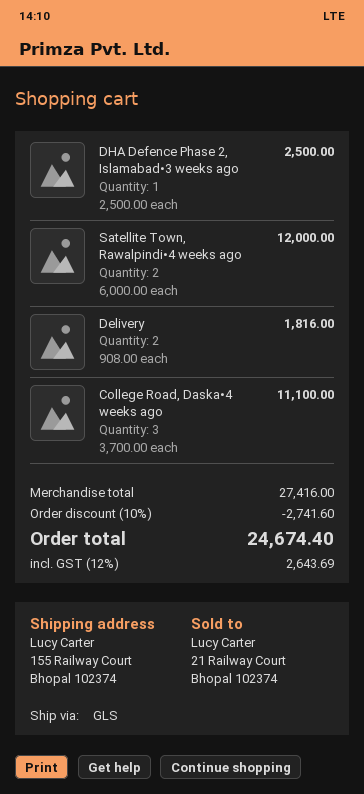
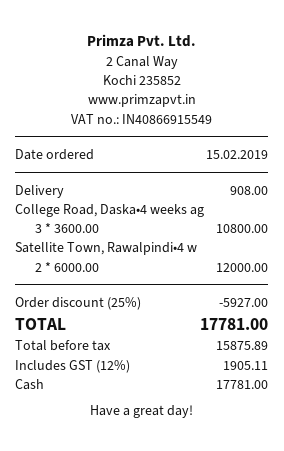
DHA Defence Phase 2, Islamabad•3 weeks ago: 1 x 2500.00 = 2500.00 -> none
Delivery: 2 x 908.00 = 1816.00 -> 1 x 908.00 = 908.00
College Road, Daska•4 weeks ago: 3 x 3700.00 = 11100.00 -> 3 x 3600.00 = 10800.00
discount: 10% = 2741.60 -> 25% = 5927.00
tax: 12% = 2643.69 -> 12% = 1905.11
total: 24674.40 -> 17781.00

